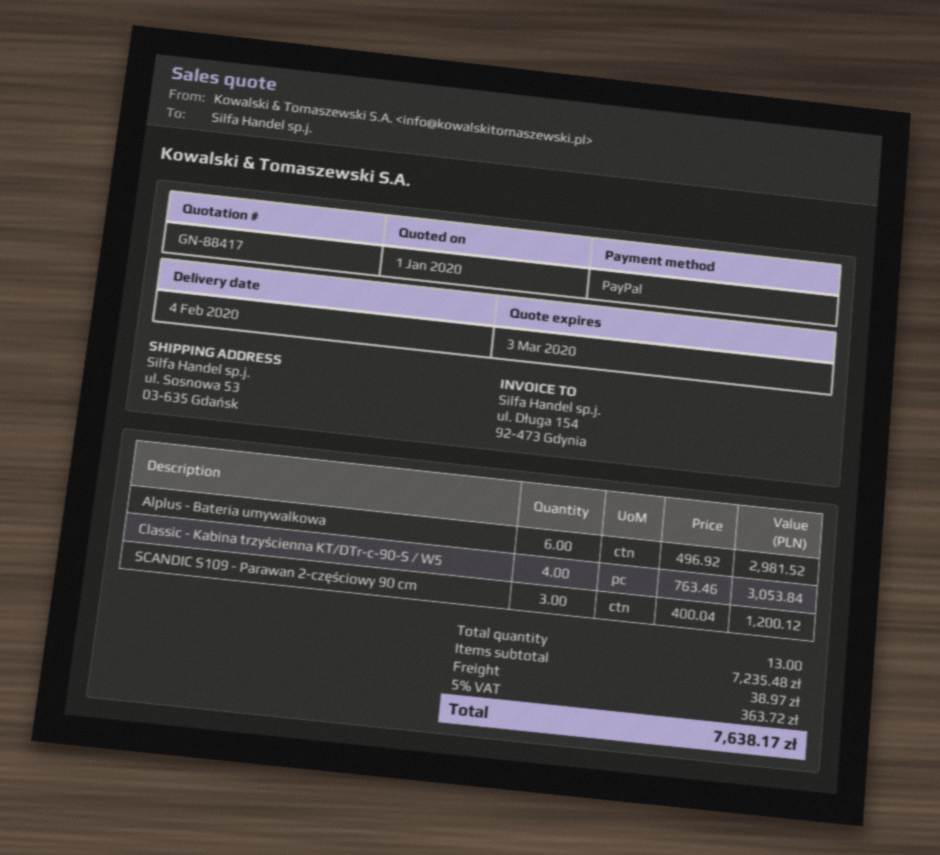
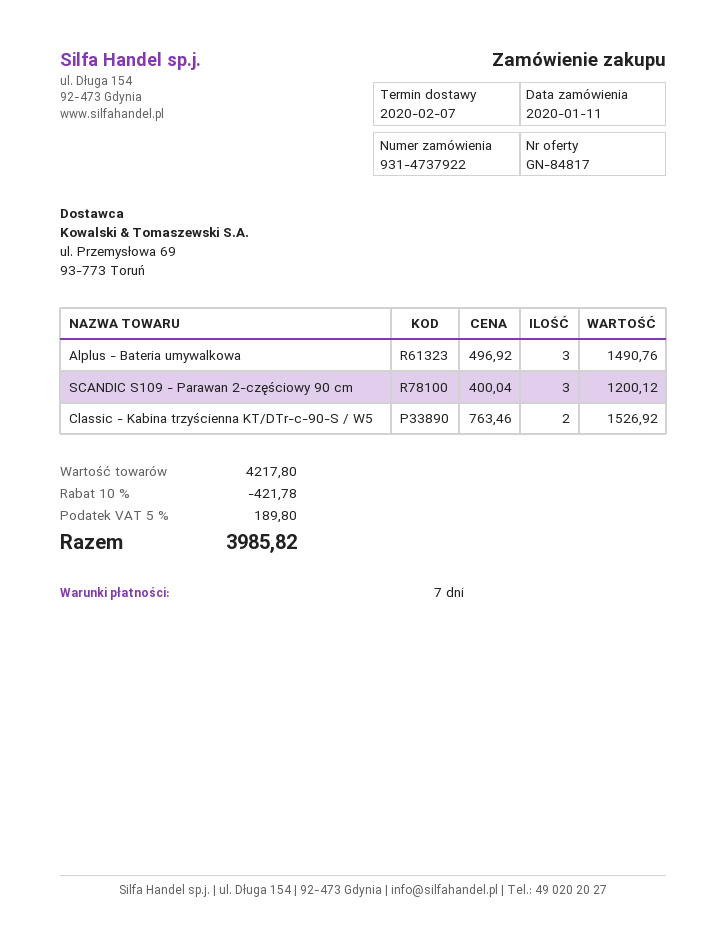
quote number: GN-88417 -> GN-84817
delivery date: 2020-02-04 -> 2020-02-07
Alplus - Bateria umywalkowa: 6 x 496.92 = 2981.52 -> 3 x 496.92 = 1490.76
Classic - Kabina trzyścienna KT/DTr-c-90-S / W5: 4 x 763.46 = 3053.84 -> 2 x 763.46 = 1526.92
subtotal: 7235.48 -> 4217.80
discount: none -> 10% = 421.78
shipping: 38.97 -> none
tax: 5% = 363.72 -> 5% = 189.80
total: 7638.17 -> 3985.82

